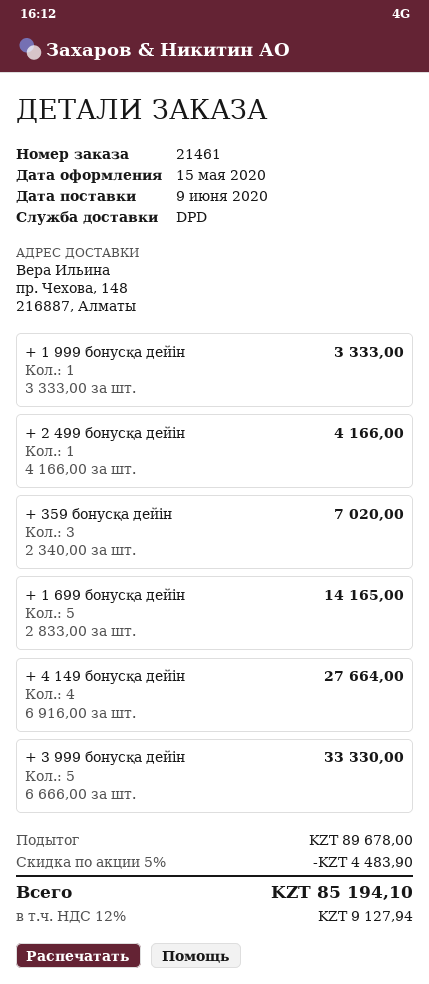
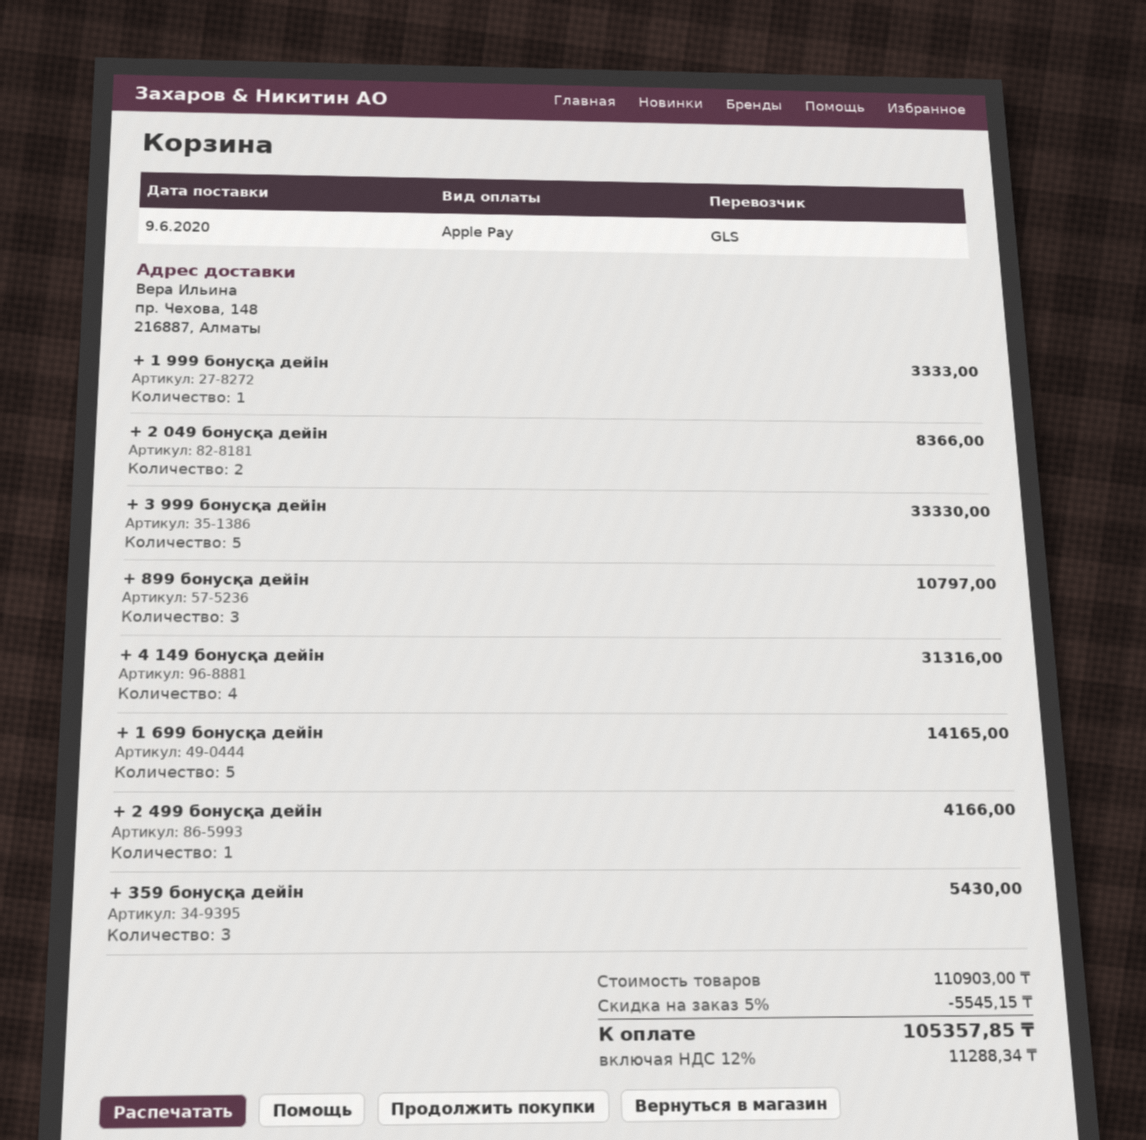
shipping method: DPD -> GLS
+ 359 бонусқа дейін: 3 for 7020.00 -> 3 for 5430.00
+ 4 149 бонусқа дейін: 4 for 27664.00 -> 4 for 31316.00
+ 2 049 бонусқа дейін: none -> 2 for 8366.00
+ 899 бонусқа дейін: none -> 3 for 10797.00
subtotal: 89678.00 -> 110903.00
discount: 5% = 4483.90 -> 5% = 5545.15
tax: 12% = 9127.94 -> 12% = 11288.34
total: 85194.10 -> 105357.85

